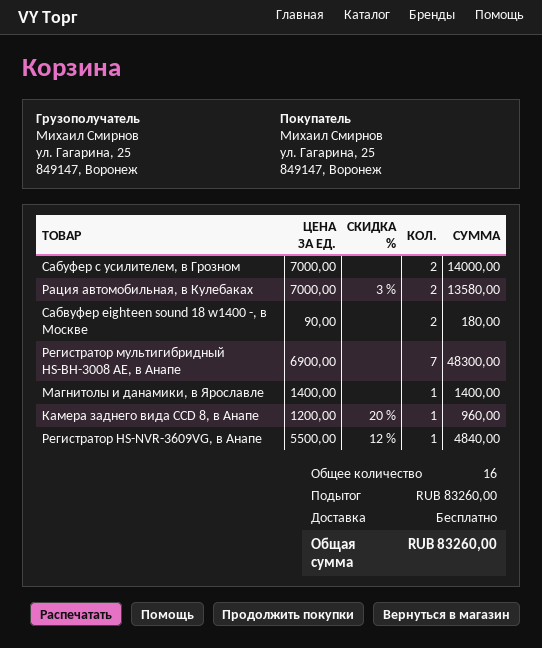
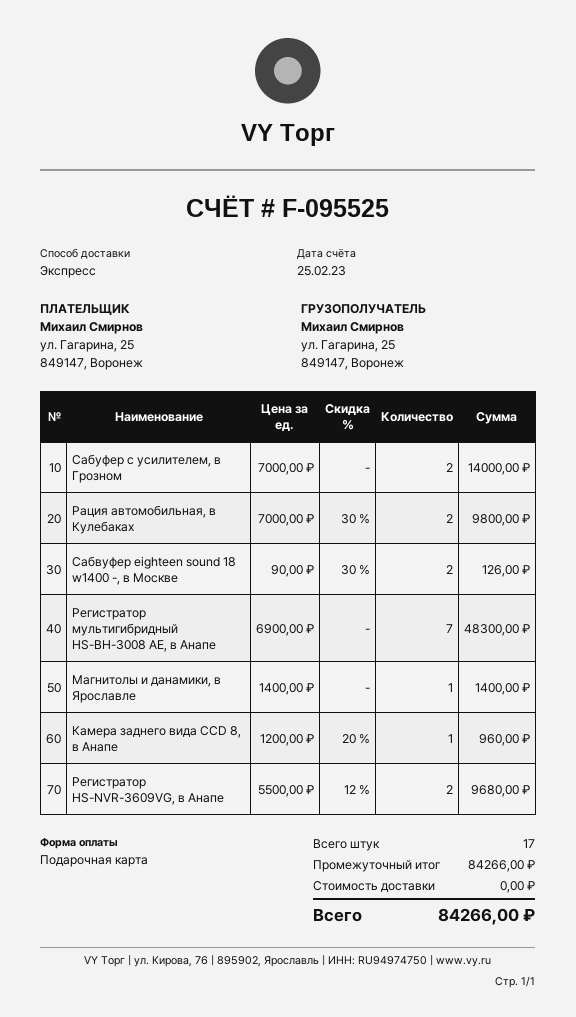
Рация автомобильная, в Кулебаках: 2 x 7000.00 - 3% = 13580.00 -> 2 x 7000.00 - 30% = 9800.00
Сабвуфер eighteen sound 18 w1400 -, в Москве: 2 x 90.00 = 180.00 -> 2 x 90.00 - 30% = 126.00
Регистратор HS-NVR-3609VG, в Анапе: 1 x 5500.00 - 12% = 4840.00 -> 2 x 5500.00 - 12% = 9680.00
total quantity: 16 -> 17
subtotal: 83260.00 -> 84266.00
total: 83260.00 -> 84266.00

